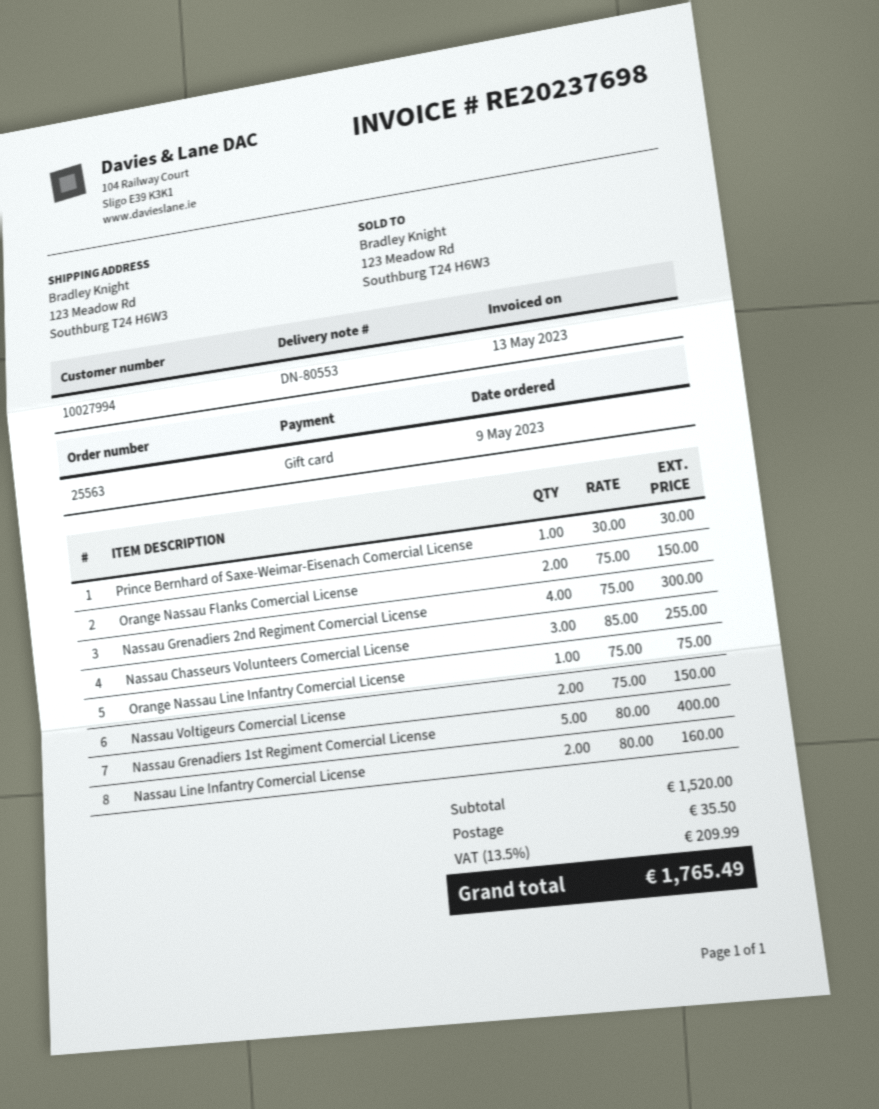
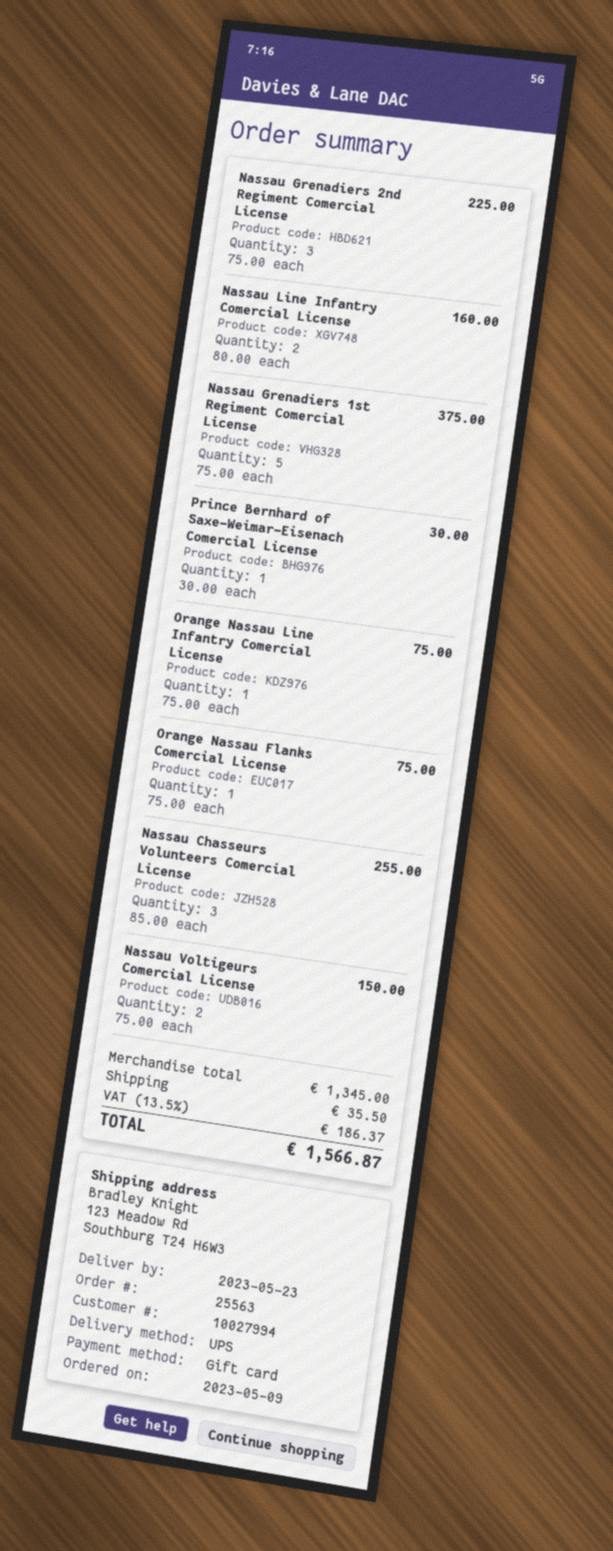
Orange Nassau Flanks Comercial License: 2 x 75.00 = 150.00 -> 1 x 75.00 = 75.00
Nassau Grenadiers 2nd Regiment Comercial License: 4 x 75.00 = 300.00 -> 3 x 75.00 = 225.00
Nassau Grenadiers 1st Regiment Comercial License: 5 x 80.00 = 400.00 -> 5 x 75.00 = 375.00
subtotal: 1520.00 -> 1345.00
tax: 13.5% = 209.99 -> 13.5% = 186.37
total: 1765.49 -> 1566.87

